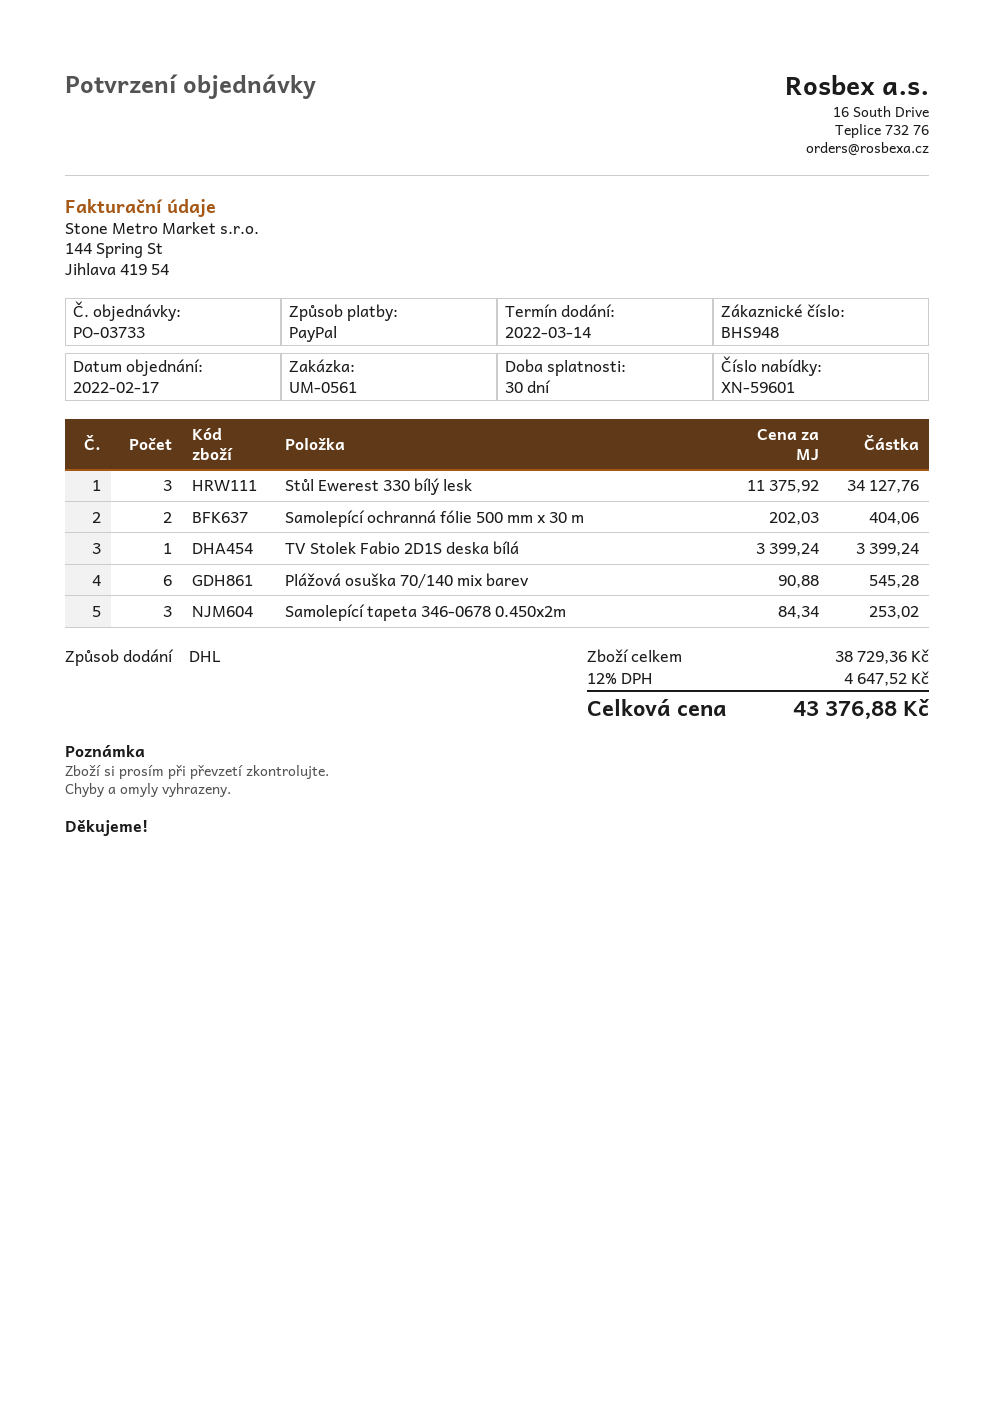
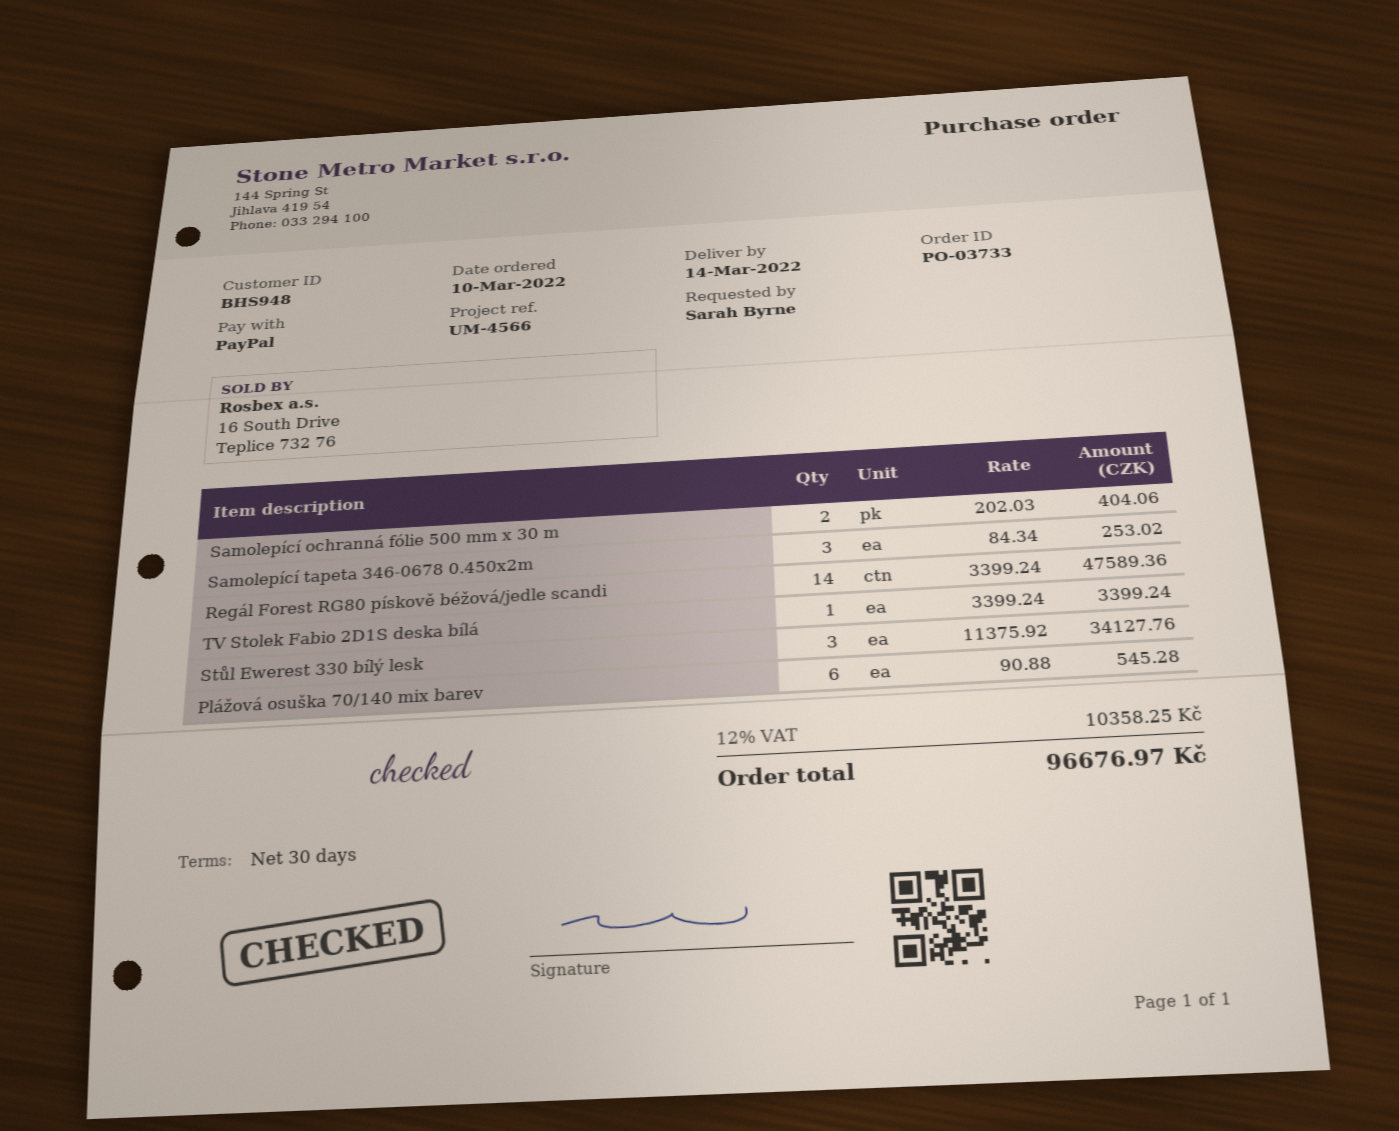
order date: 2022-02-17 -> 2022-03-10
reference: UM-0561 -> UM-4566
Regál Forest RG80 pískově béžová/jedle scandi: none -> 14 x 3399.24 = 47589.36
tax: 12% = 4647.52 -> 12% = 10358.25
total: 43376.88 -> 96676.97

